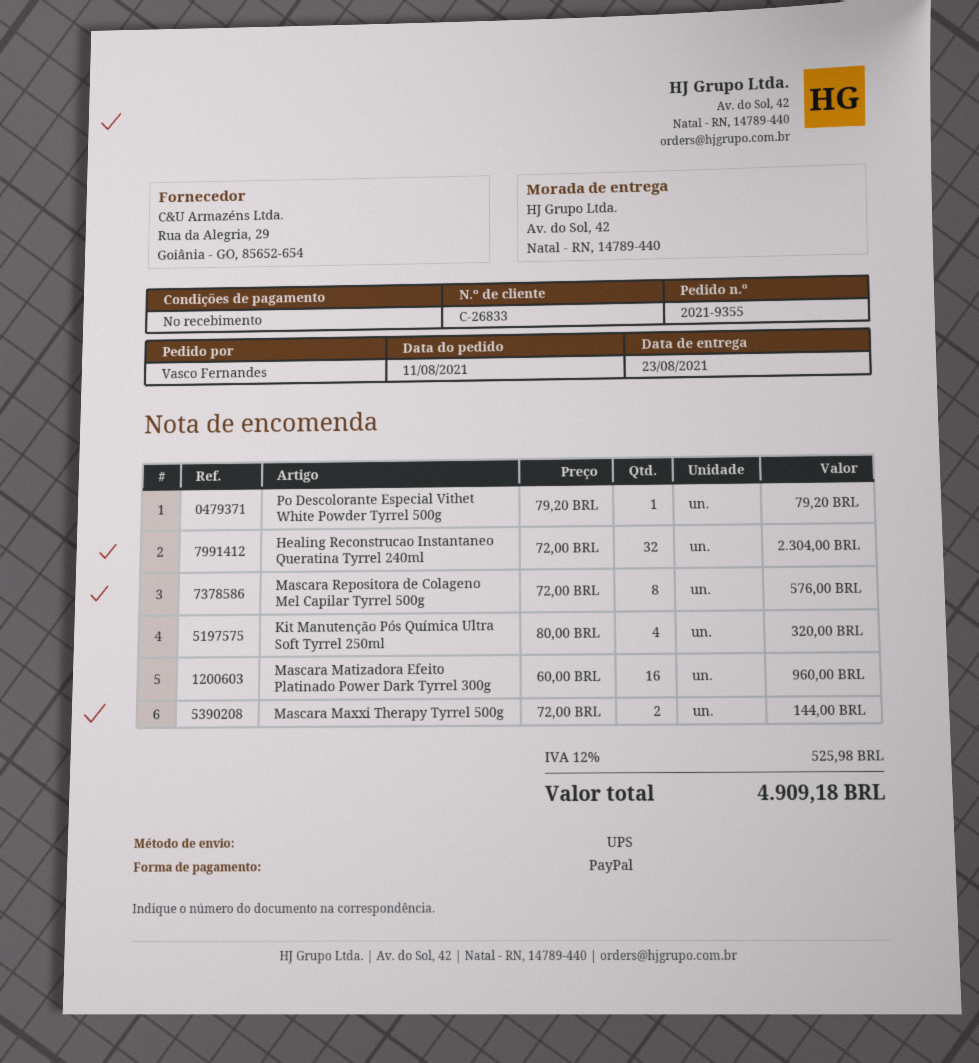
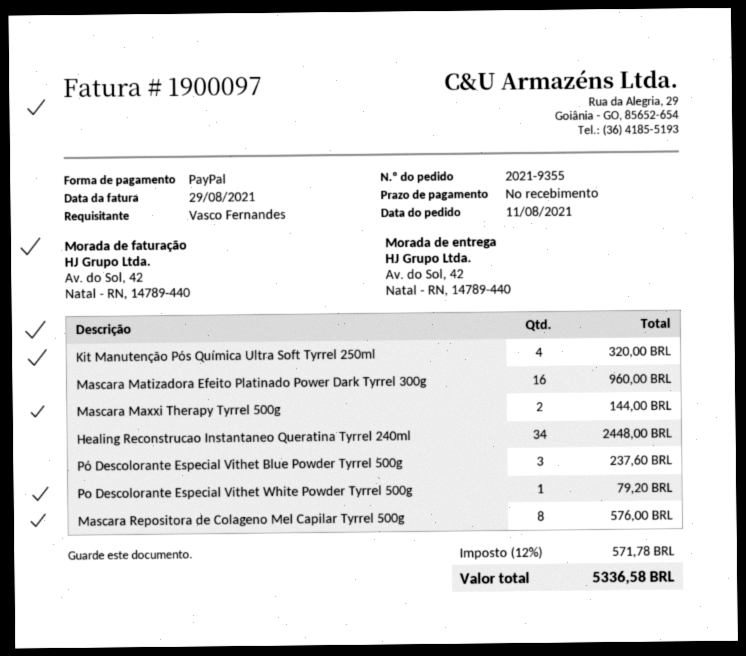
Healing Reconstrucao Instantaneo Queratina Tyrrel 240ml: 32 for 2304.00 -> 34 for 2448.00
Pó Descolorante Especial Vithet Blue Powder Tyrrel 500g: none -> 3 for 237.60
tax: 12% = 525.98 -> 12% = 571.78
total: 4909.18 -> 5336.58

